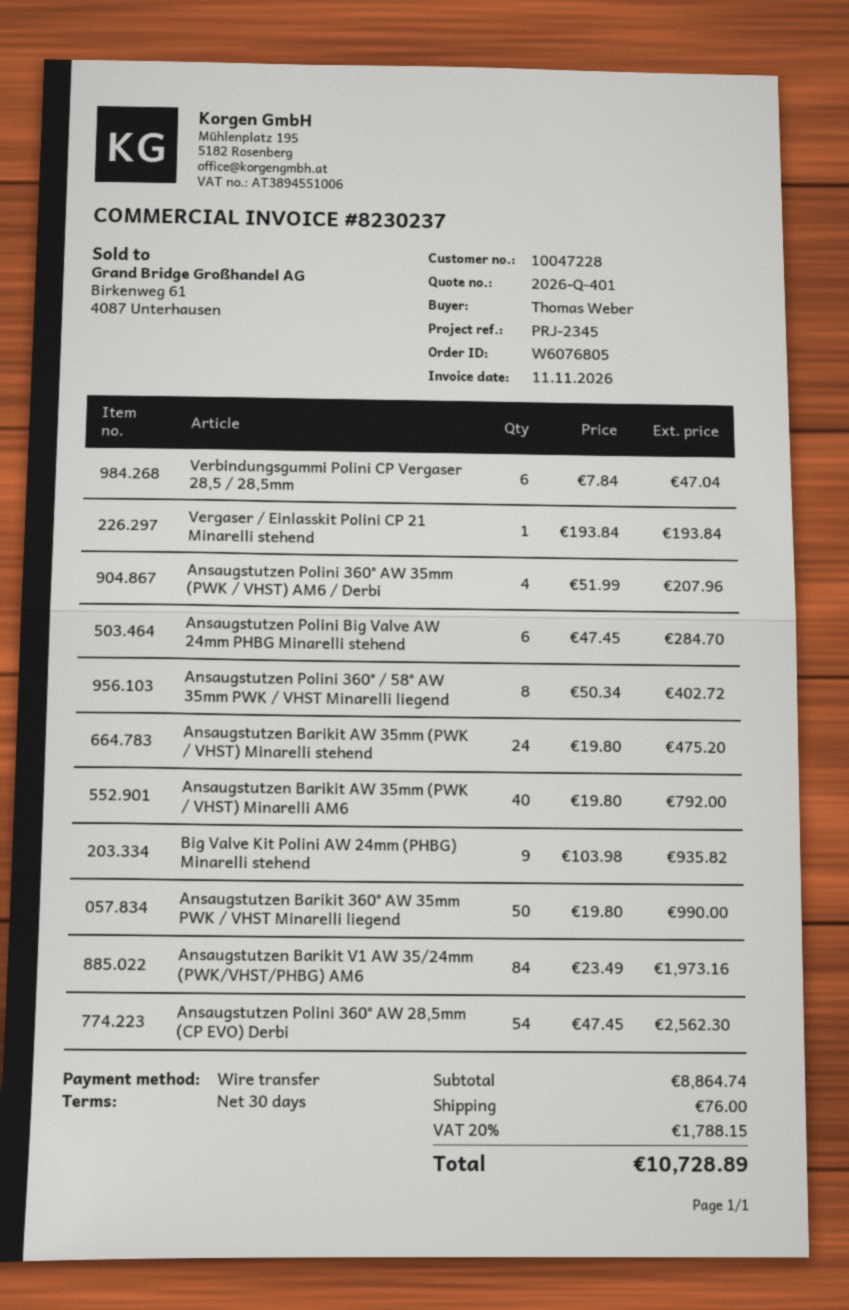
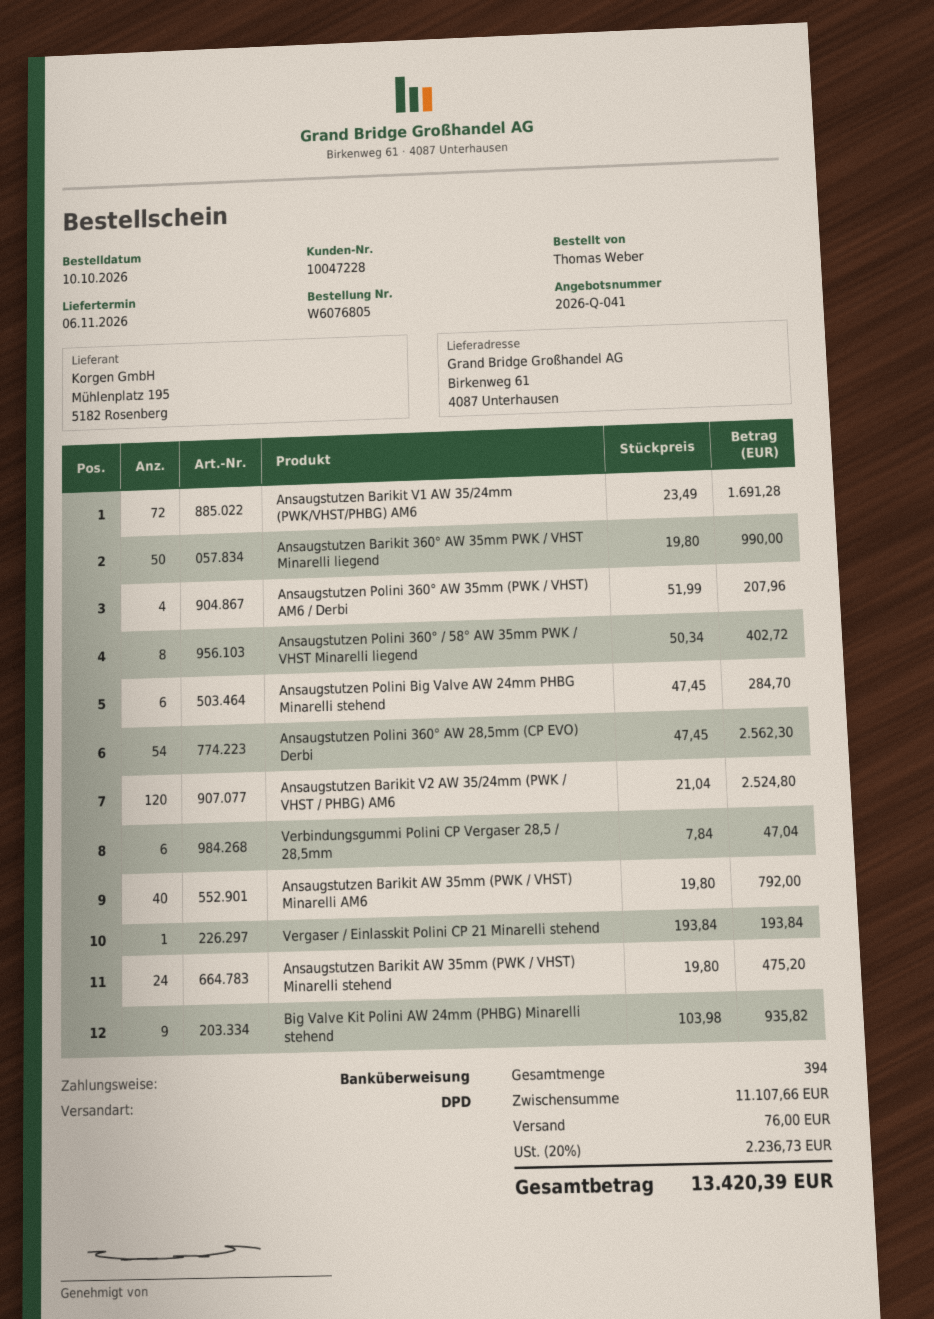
quote number: 2026-Q-401 -> 2026-Q-041
Ansaugstutzen Barikit V1 AW 35/24mm (PWK/VHST/PHBG) AM6: 84 x 23.49 = 1973.16 -> 72 x 23.49 = 1691.28
Ansaugstutzen Barikit V2 AW 35/24mm (PWK / VHST / PHBG) AM6: none -> 120 x 21.04 = 2524.80
subtotal: 8864.74 -> 11107.66
tax: 20% = 1788.15 -> 20% = 2236.73
total: 10728.89 -> 13420.39

